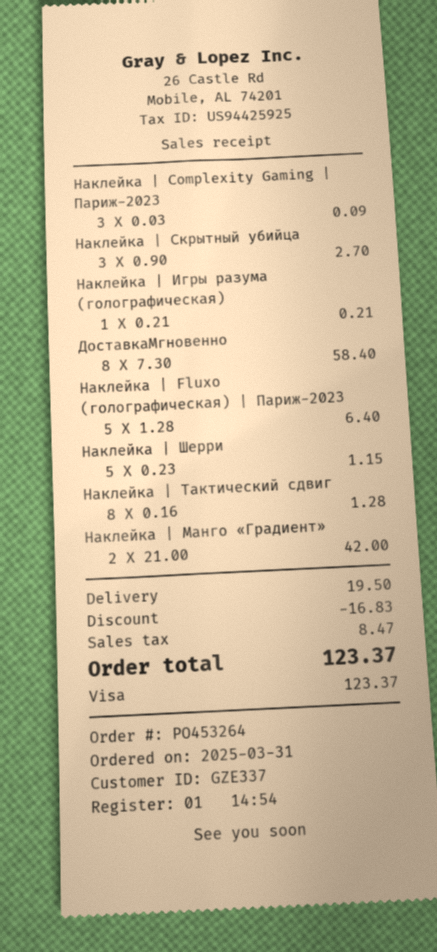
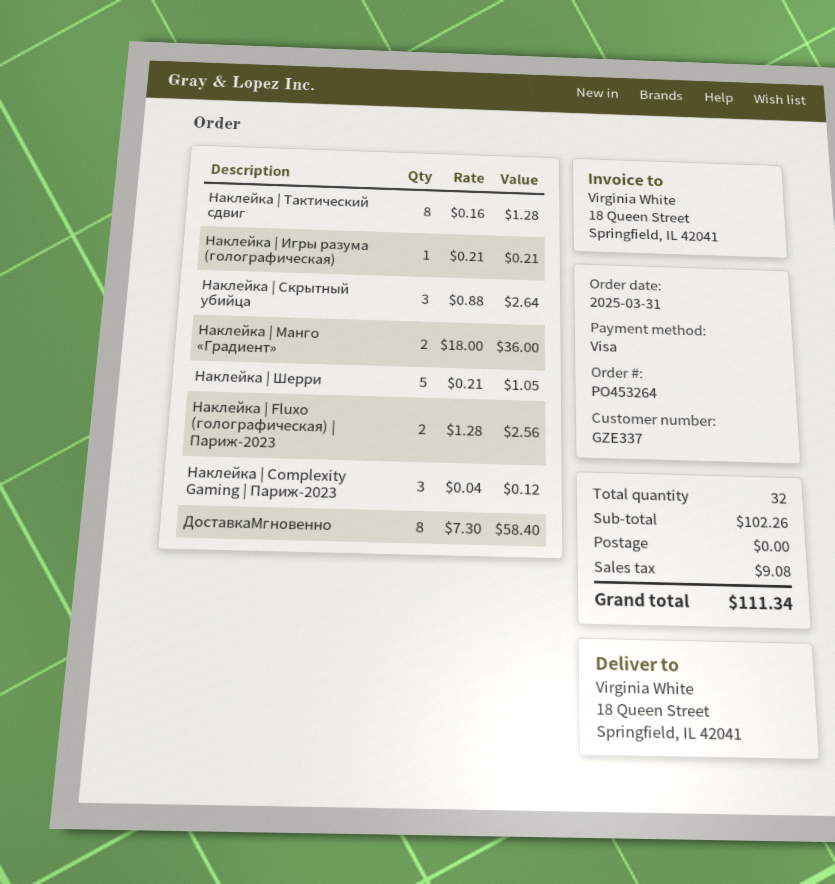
Наклейка | Complexity Gaming | Париж-2023: 3 x 0.03 = 0.09 -> 3 x 0.04 = 0.12
Наклейка | Скрытный убийца: 3 x 0.90 = 2.70 -> 3 x 0.88 = 2.64
Наклейка | Fluxo (голографическая) | Париж-2023: 5 x 1.28 = 6.40 -> 2 x 1.28 = 2.56
Наклейка | Шерри: 5 x 0.23 = 1.15 -> 5 x 0.21 = 1.05
Наклейка | Манго «Градиент»: 2 x 21.00 = 42.00 -> 2 x 18.00 = 36.00
discount: 16.83 -> none
shipping: 19.50 -> 0.00
tax: 8.47 -> 9.08
total: 123.37 -> 111.34

